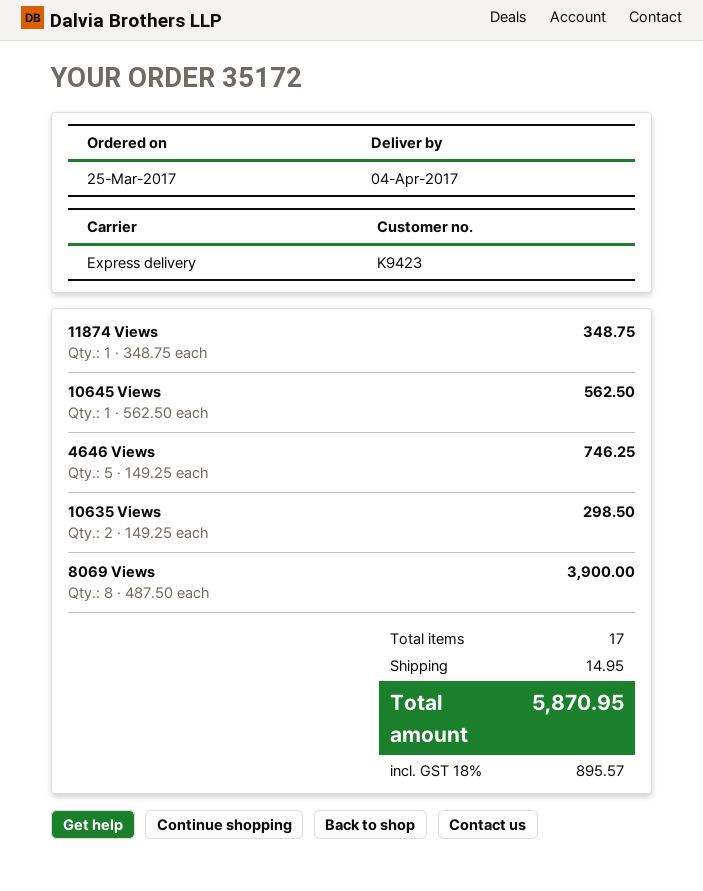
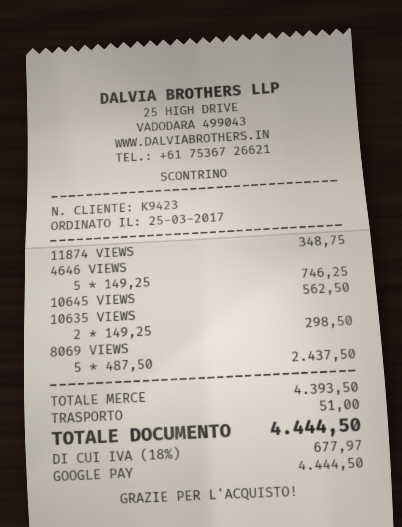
8069 Views: 8 x 487.50 = 3900.00 -> 5 x 487.50 = 2437.50
shipping: 14.95 -> 51.00
tax: 18% = 895.57 -> 18% = 677.97
total: 5870.95 -> 4444.50

